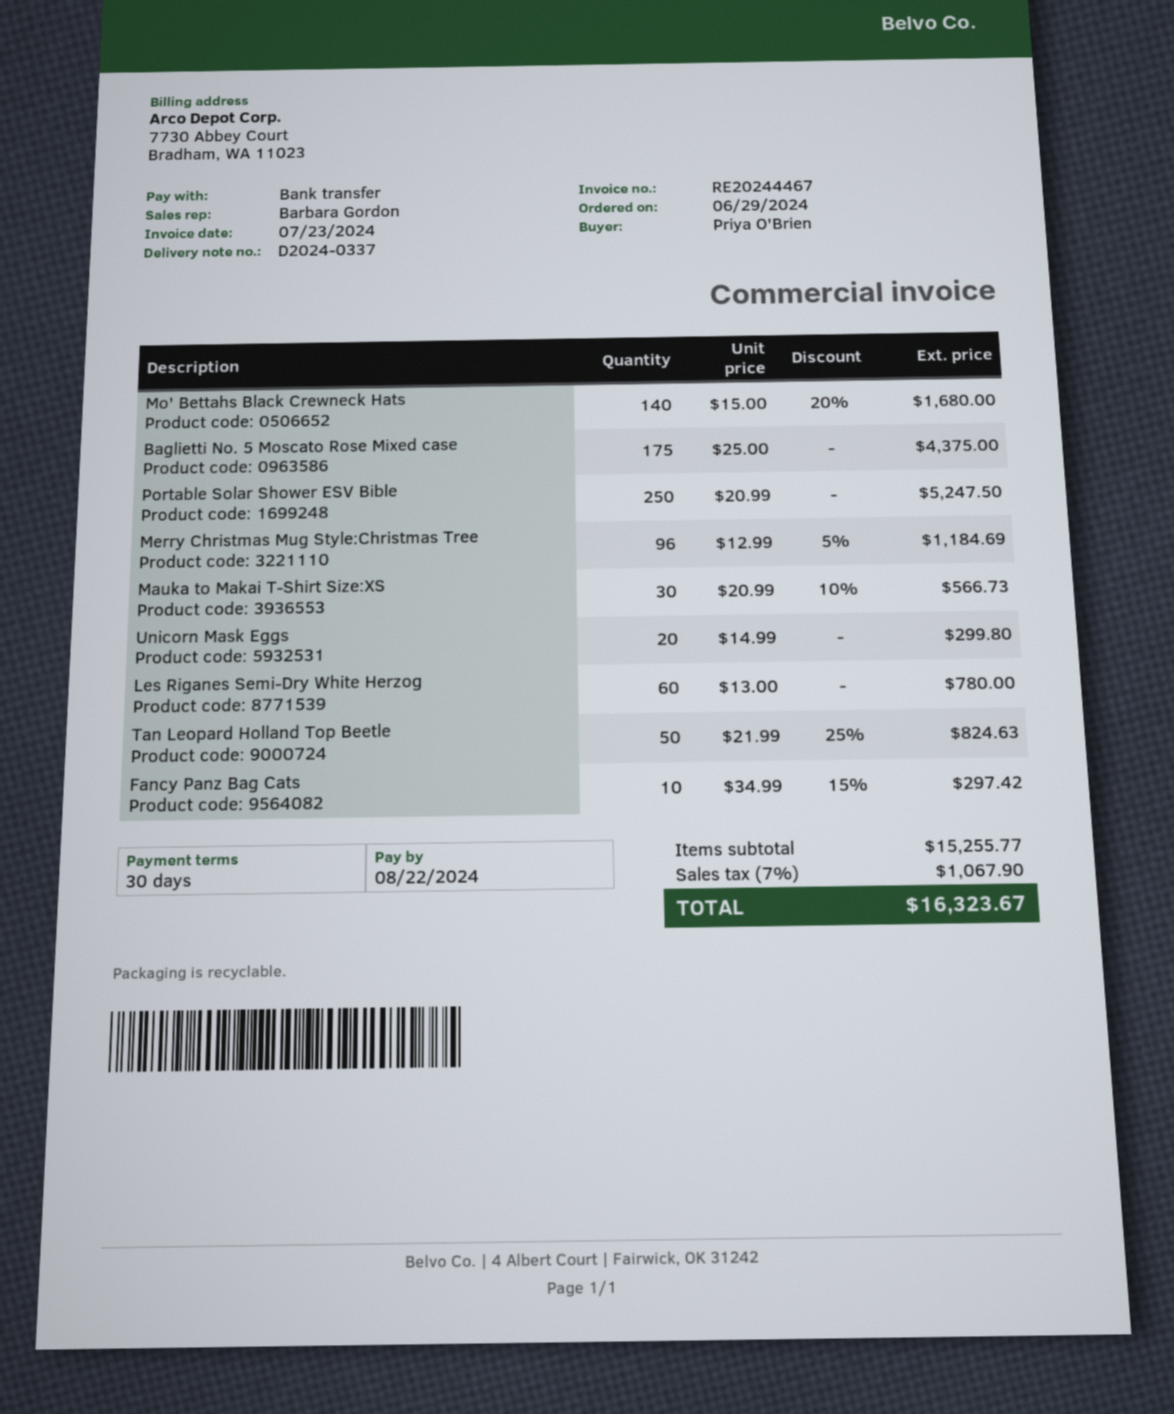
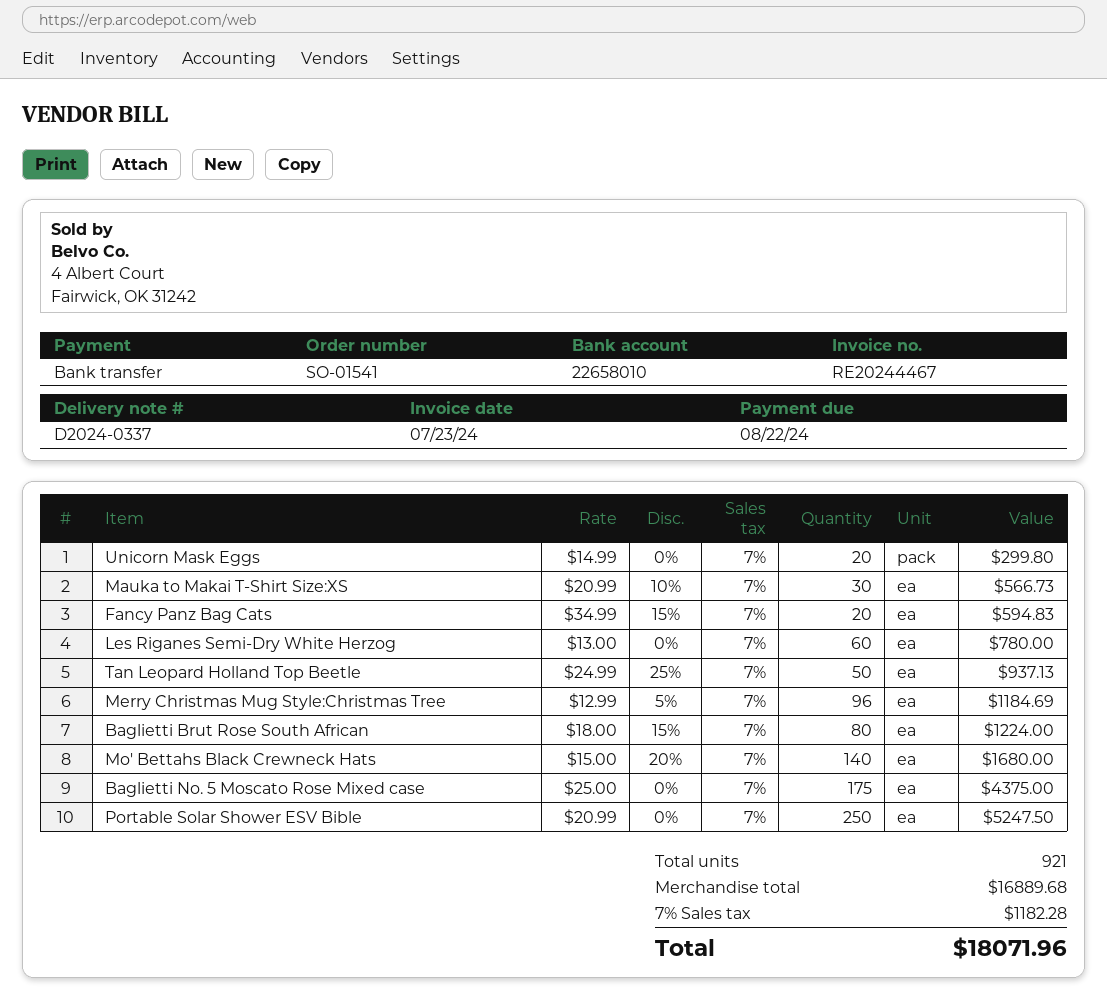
Tan Leopard Holland Top Beetle: 50 x 21.99 - 25% = 824.63 -> 50 x 24.99 - 25% = 937.13
Fancy Panz Bag Cats: 10 x 34.99 - 15% = 297.42 -> 20 x 34.99 - 15% = 594.83
Baglietti Brut Rose South African: none -> 80 x 18.00 - 15% = 1224.00
subtotal: 15255.77 -> 16889.68
tax: 7% = 1067.90 -> 7% = 1182.28
total: 16323.67 -> 18071.96

